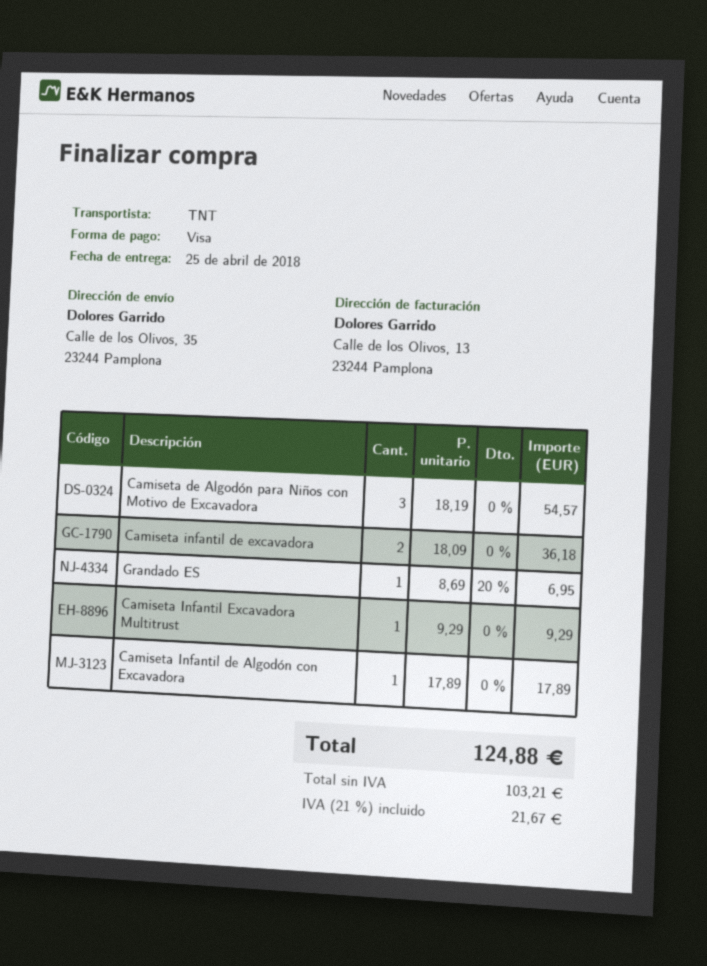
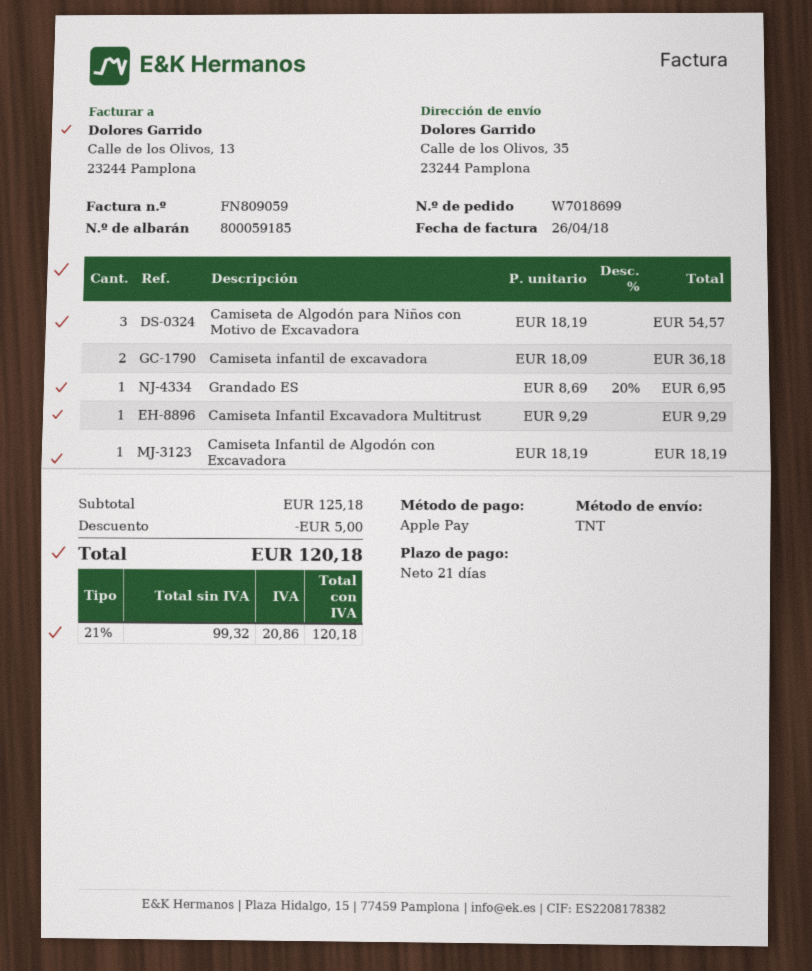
payment method: Visa -> Apple Pay
Camiseta Infantil de Algodón con Excavadora: 1 x 17.89 = 17.89 -> 1 x 18.19 = 18.19
discount: none -> 5.00
net: 103.21 -> 99.32
tax: 21% = 21.67 -> 21% = 20.86
total: 124.88 -> 120.18

